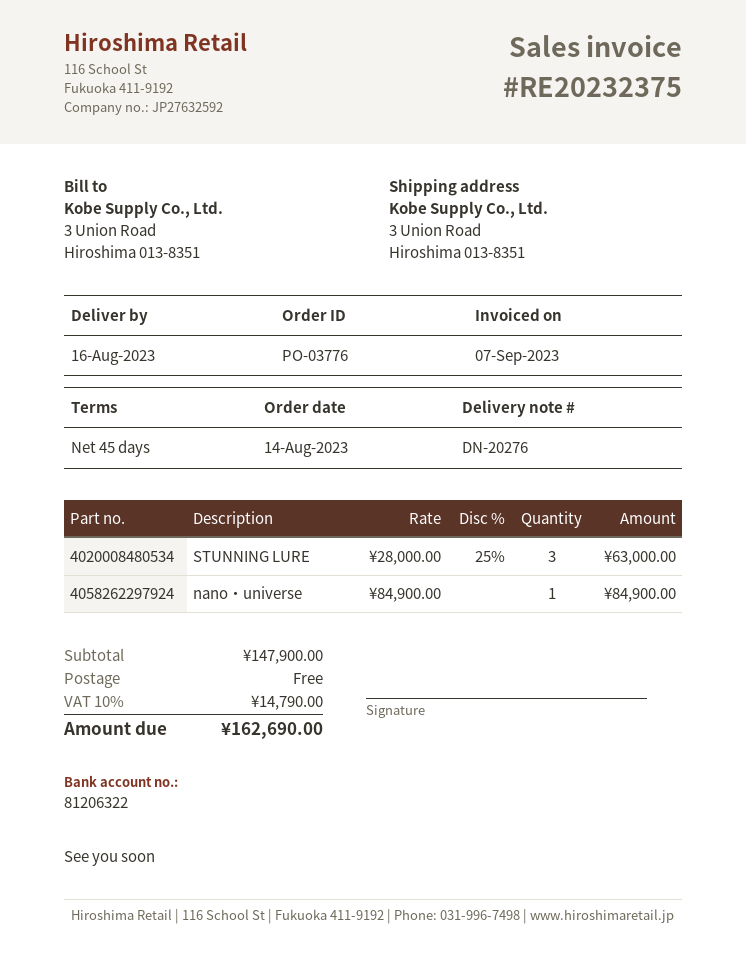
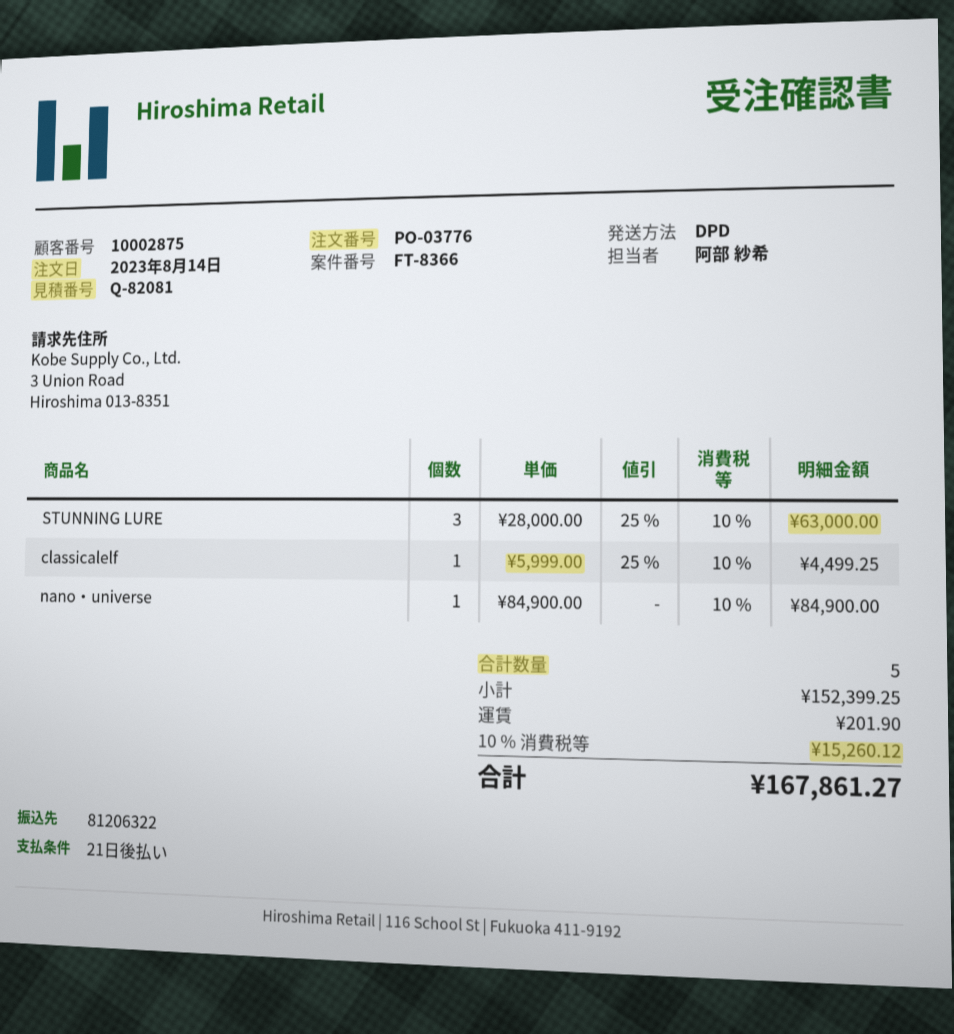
payment terms: 45 days -> 21 days
classicalelf: none -> 1 x 5999.00 - 25% = 4499.25
subtotal: 147900.00 -> 152399.25
shipping: 0.00 -> 201.90
tax: 10% = 14790.00 -> 10% = 15260.12
total: 162690.00 -> 167861.27

